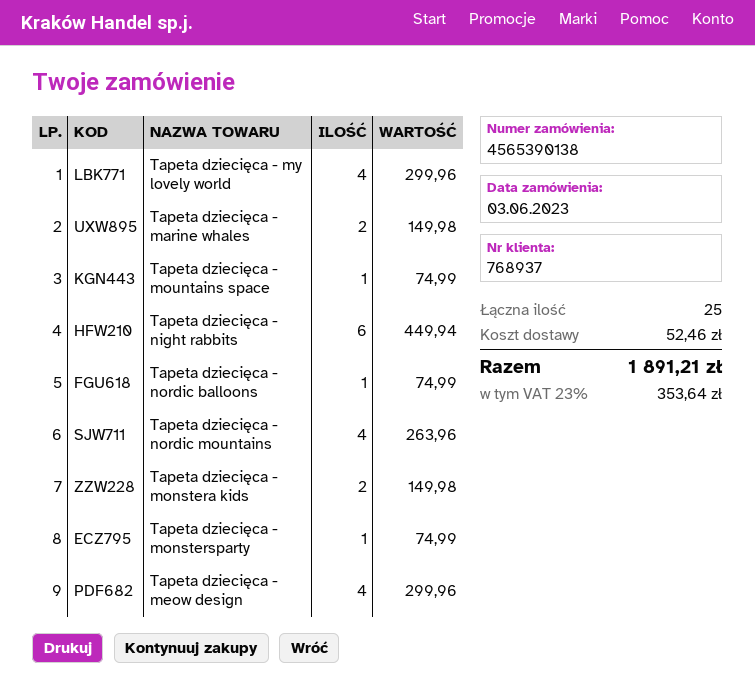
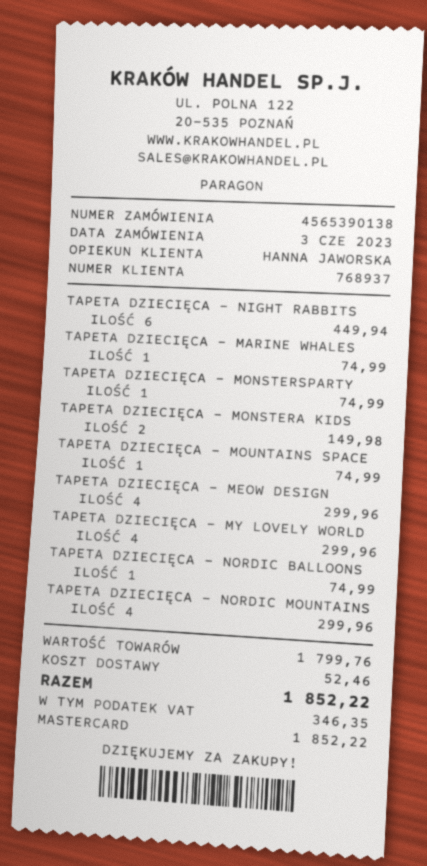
Tapeta dziecięca - marine whales: 2 for 149.98 -> 1 for 74.99
Tapeta dziecięca - nordic mountains: 4 for 263.96 -> 4 for 299.96
tax: 353.64 -> 346.35
total: 1891.21 -> 1852.22

